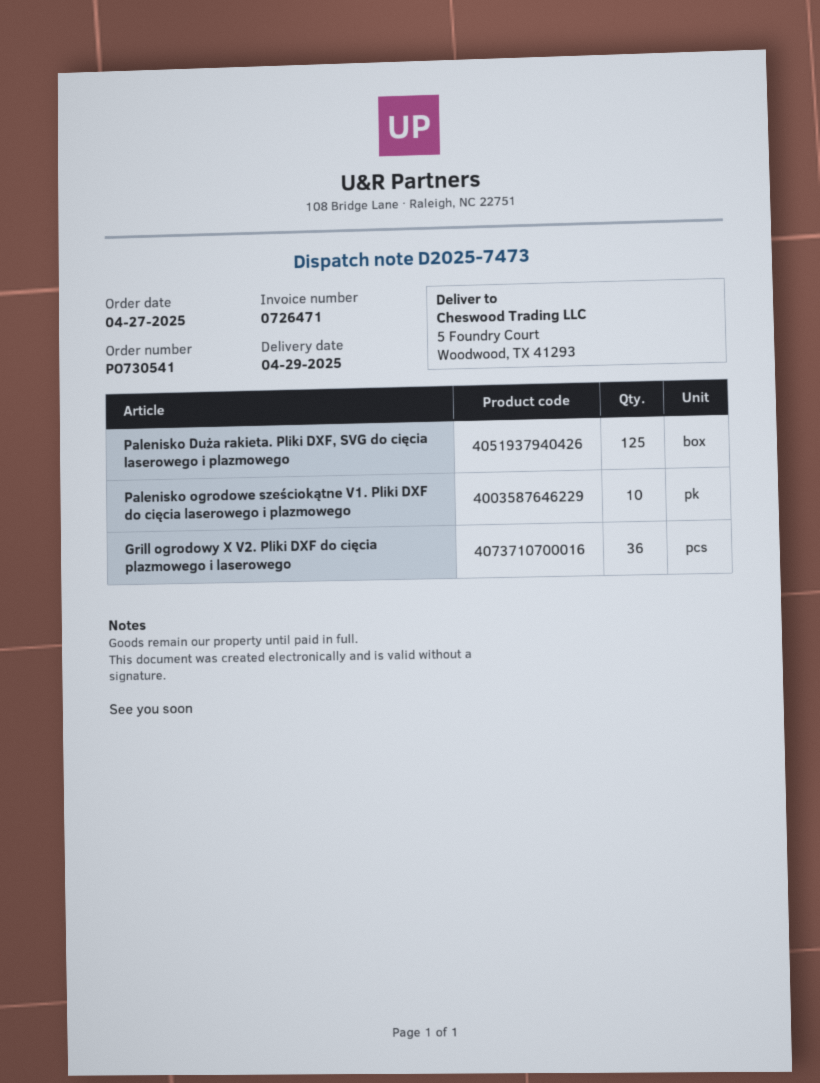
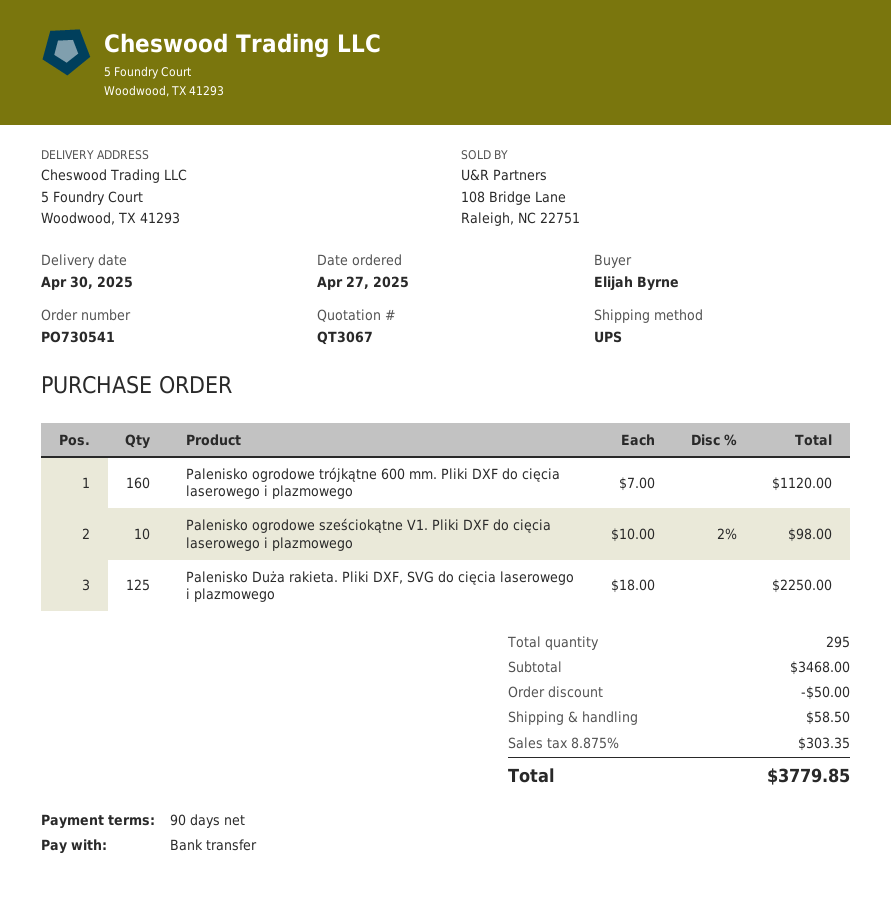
delivery date: 2025-04-29 -> 2025-04-30
Grill ogrodowy X V2. Pliki DXF do cięcia plazmowego i laserowego: 36 -> none
Palenisko ogrodowe trójkątne 600 mm. Pliki DXF do cięcia laserowego i plazmowego: none -> 160

